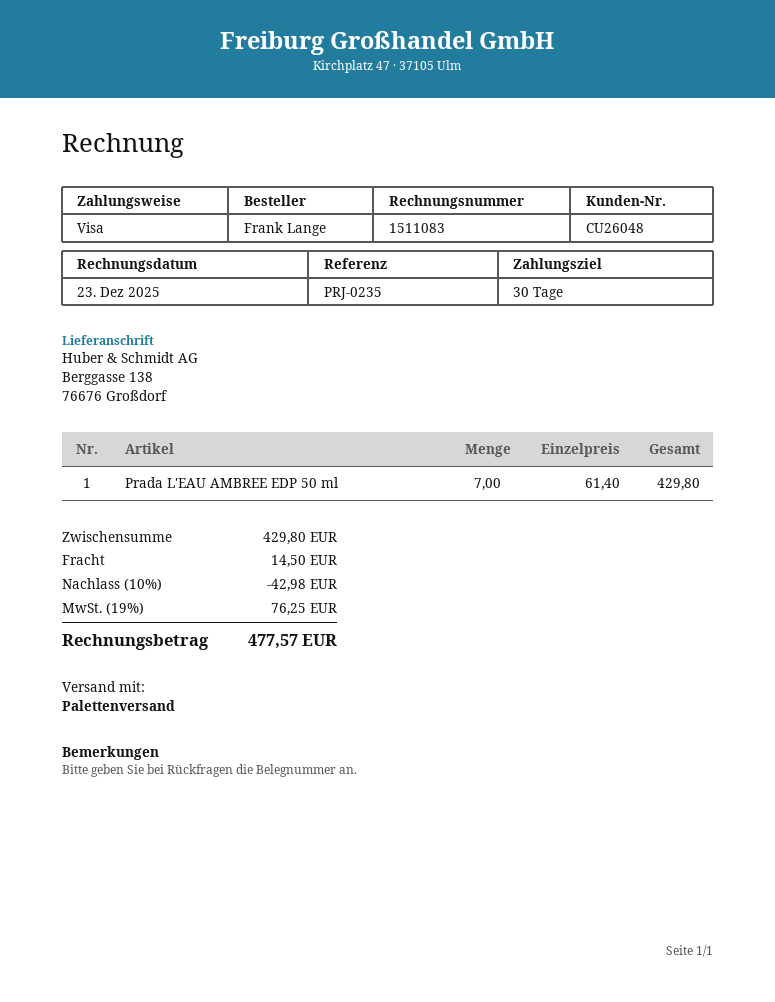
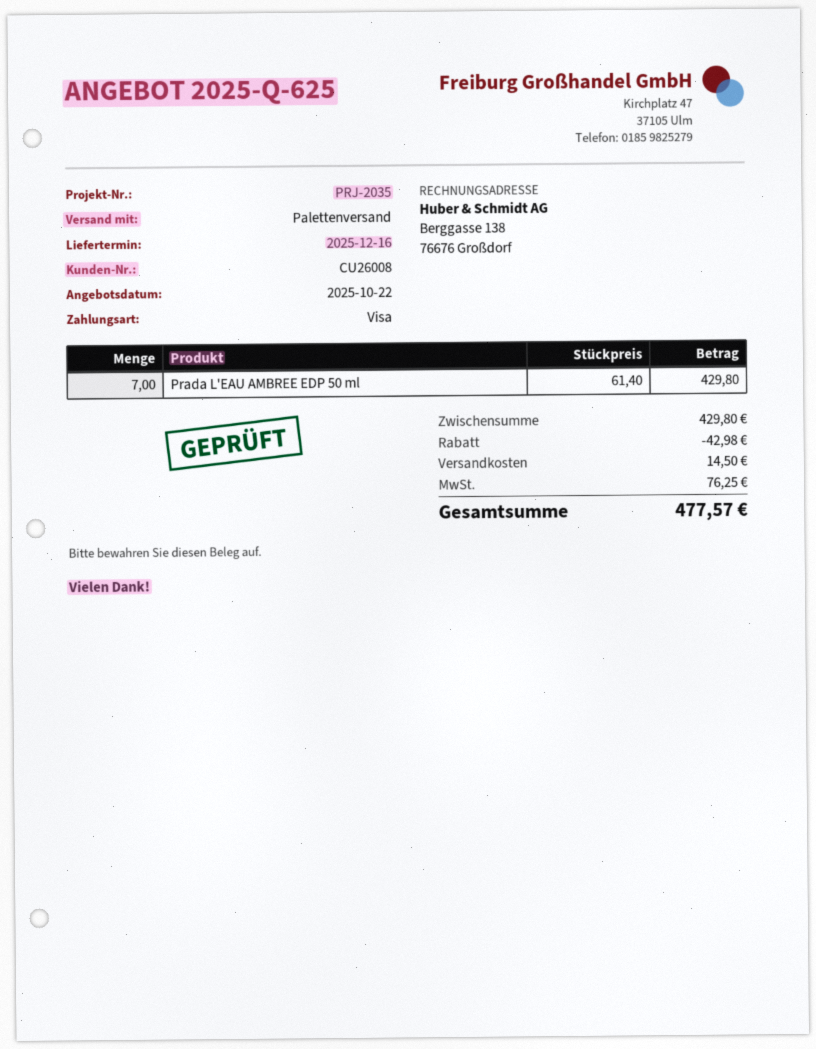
customer number: CU26048 -> CU26008
reference: PRJ-0235 -> PRJ-2035

